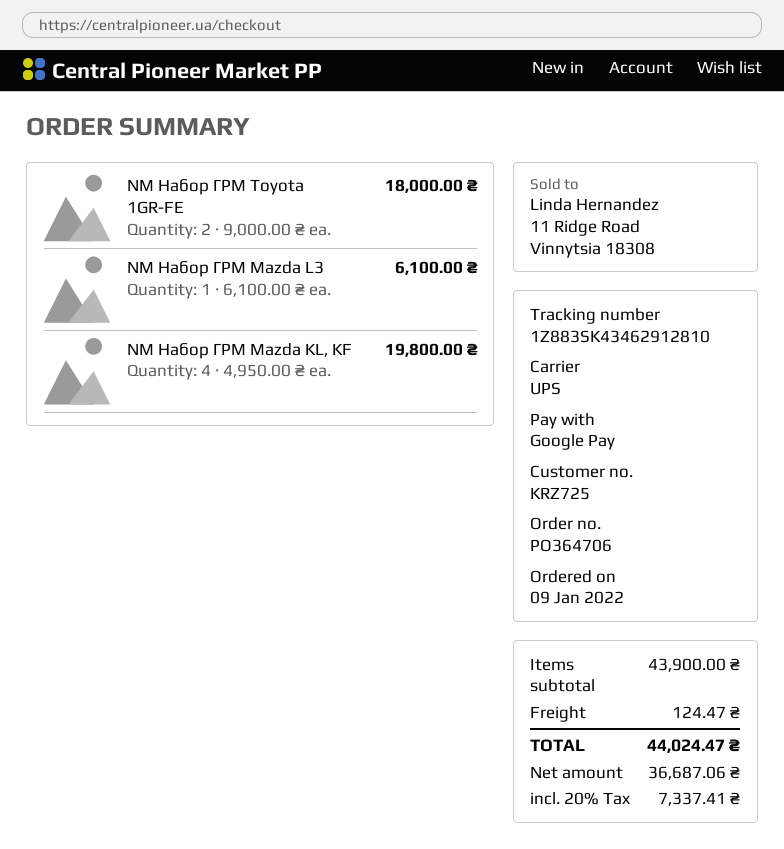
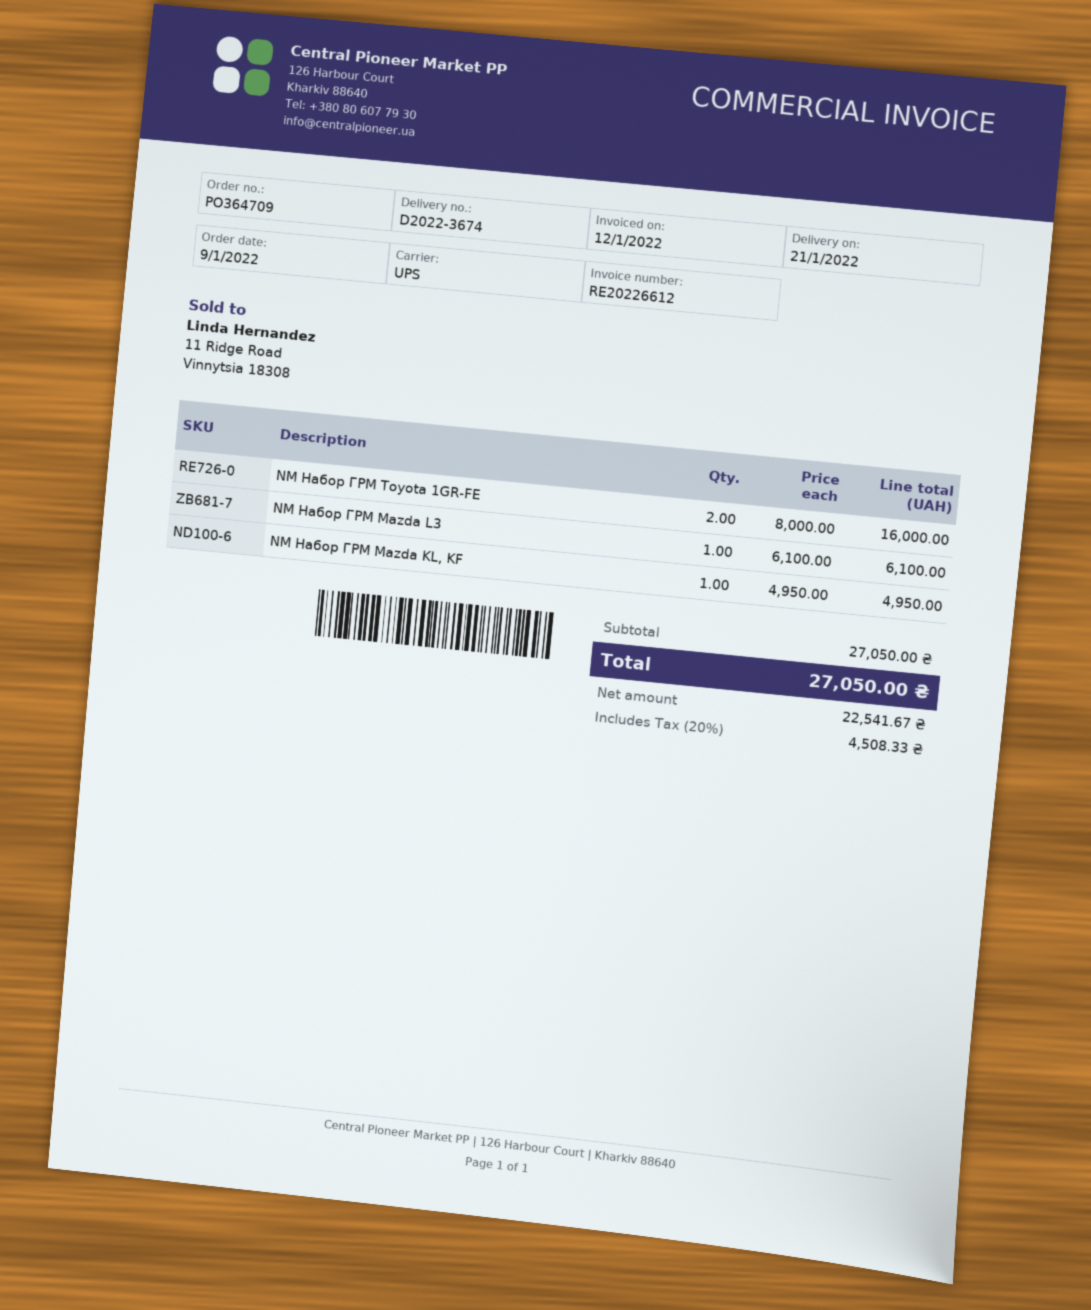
order number: PO364706 -> PO364709
NM Набор ГРМ Toyota 1GR-FE: 2 x 9000.00 = 18000.00 -> 2 x 8000.00 = 16000.00
NM Набор ГРМ Mazda KL, KF: 4 x 4950.00 = 19800.00 -> 1 x 4950.00 = 4950.00
subtotal: 43900.00 -> 27050.00
shipping: 124.47 -> none
net: 36687.06 -> 22541.67
tax: 20% = 7337.41 -> 20% = 4508.33
total: 44024.47 -> 27050.00

